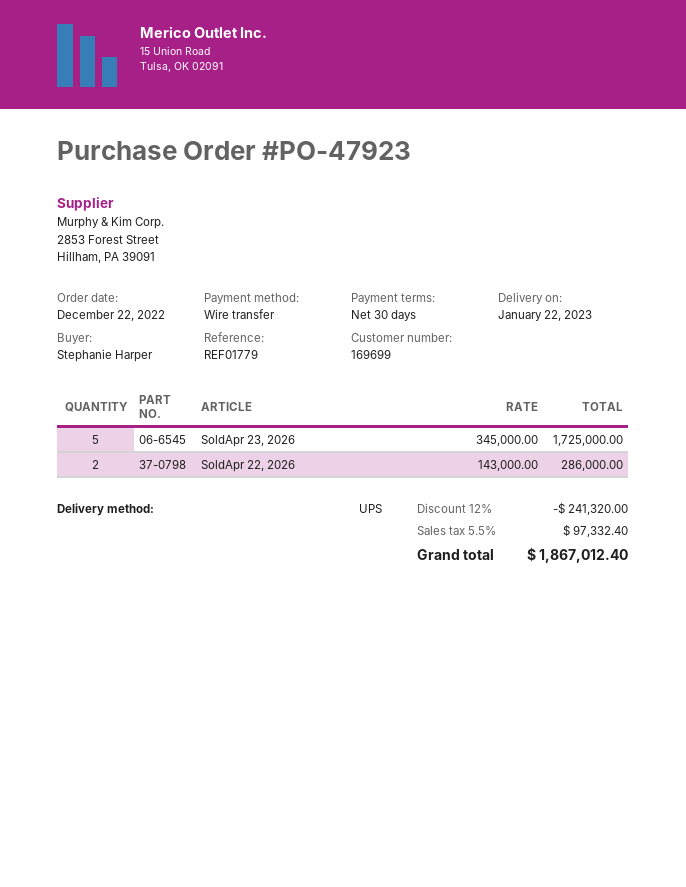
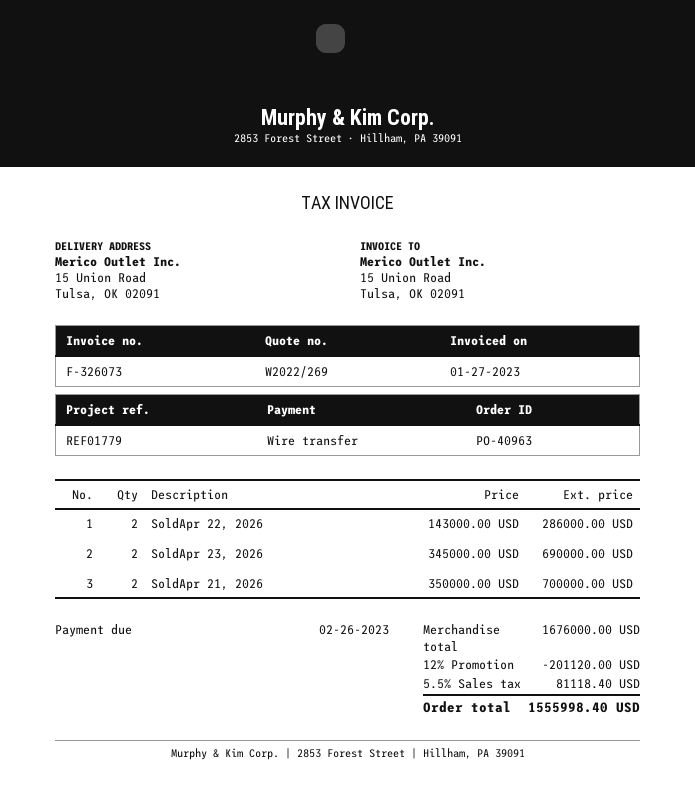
order number: PO-47923 -> PO-40963
SoldApr 23, 2026: 5 x 345000.00 = 1725000.00 -> 2 x 345000.00 = 690000.00
SoldApr 21, 2026: none -> 2 x 350000.00 = 700000.00
discount: 12% = 241320.00 -> 12% = 201120.00
tax: 5.5% = 97332.40 -> 5.5% = 81118.40
total: 1867012.40 -> 1555998.40

